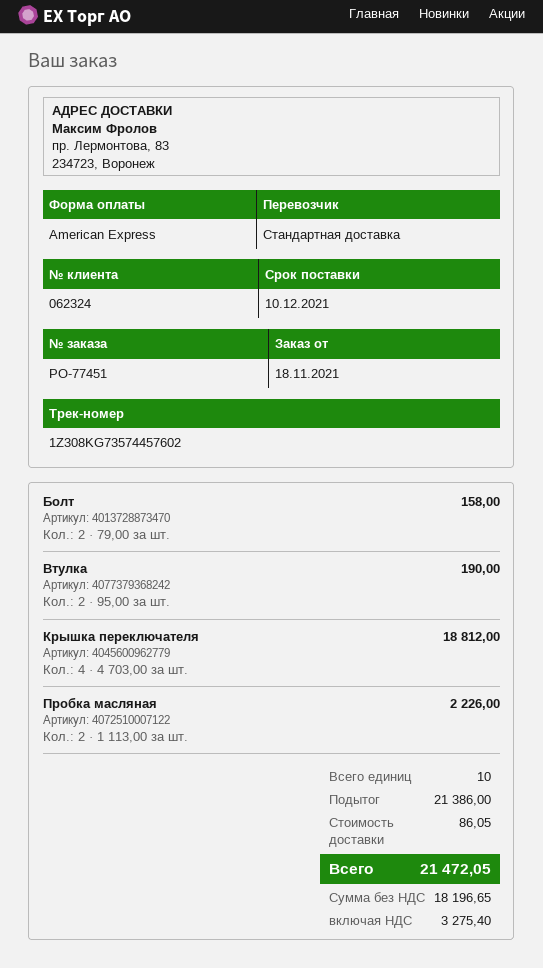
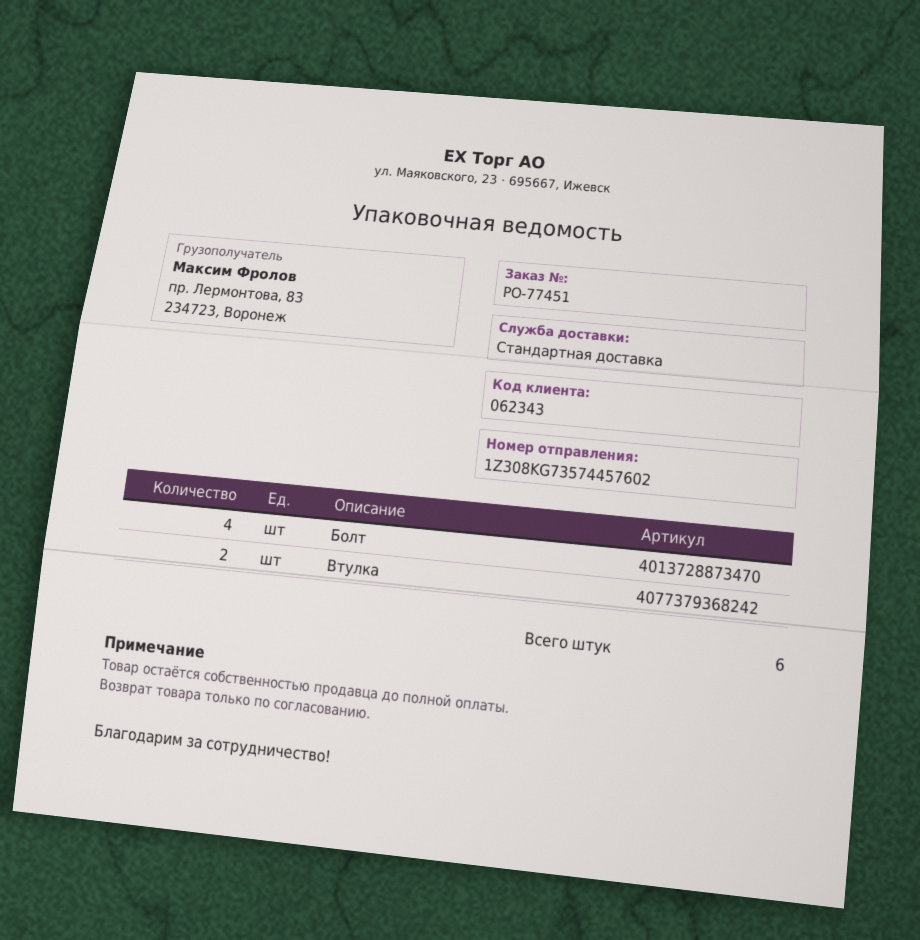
customer number: 062324 -> 062343
Болт: 2 -> 4
Крышка переключателя: 4 -> none
Пробка масляная: 2 -> none
total quantity: 10 -> 6

